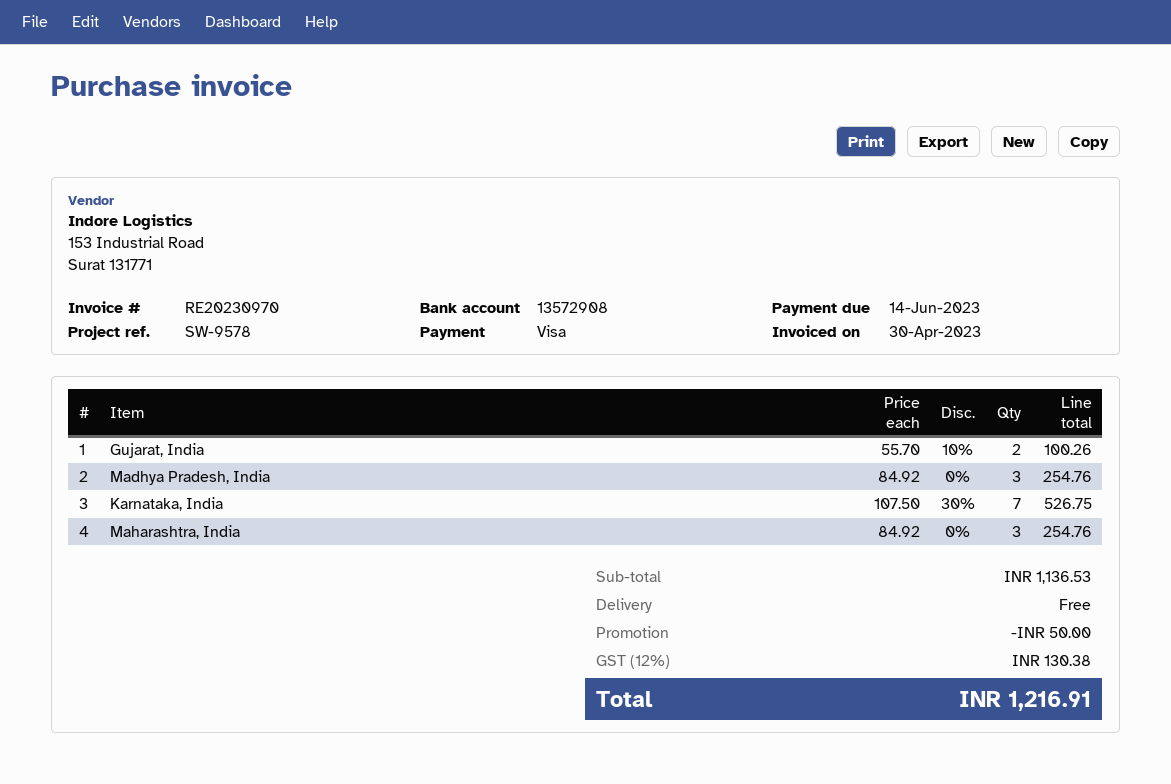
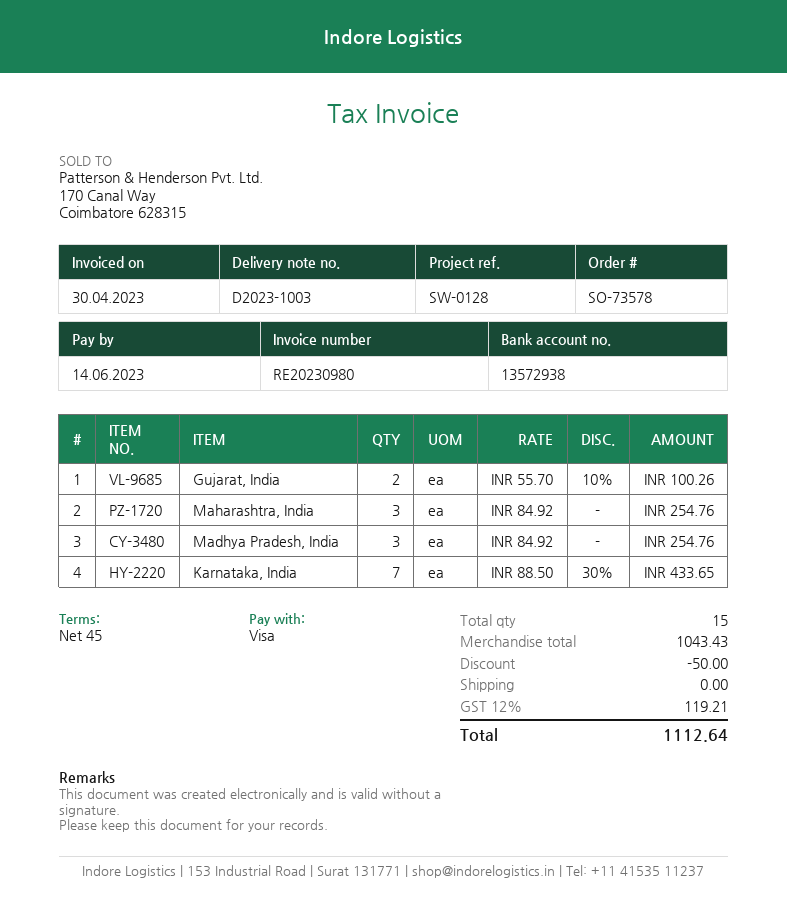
invoice number: RE20230970 -> RE20230980
reference: SW-9578 -> SW-0128
bank account: 13572908 -> 13572938
Karnataka, India: 7 x 107.50 - 30% = 526.75 -> 7 x 88.50 - 30% = 433.65
subtotal: 1136.53 -> 1043.43
tax: 12% = 130.38 -> 12% = 119.21
total: 1216.91 -> 1112.64

